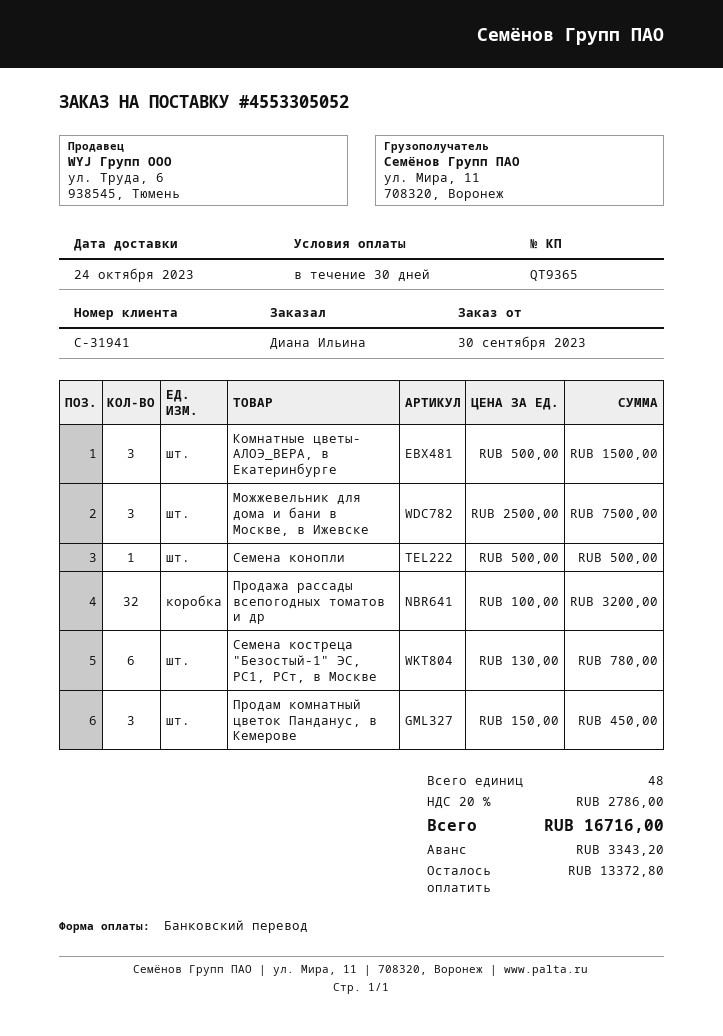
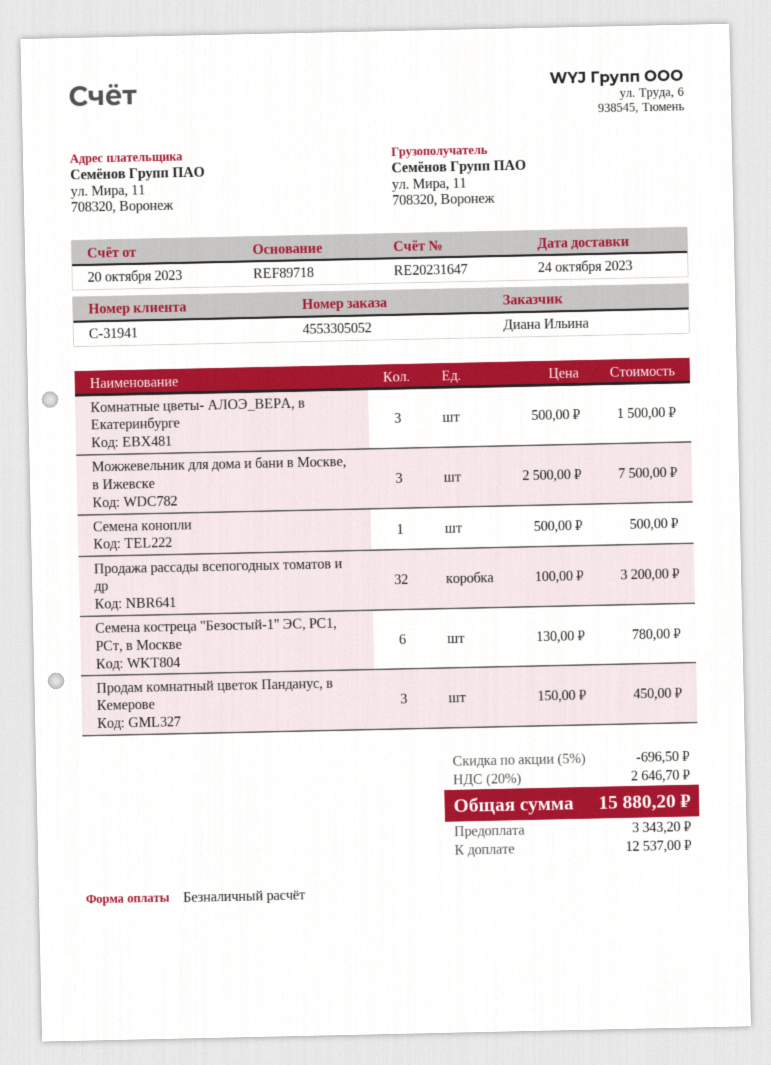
discount: none -> 5% = 696.50
tax: 20% = 2786.00 -> 20% = 2646.70
total: 16716.00 -> 15880.20
balance: 13372.80 -> 12537.00

